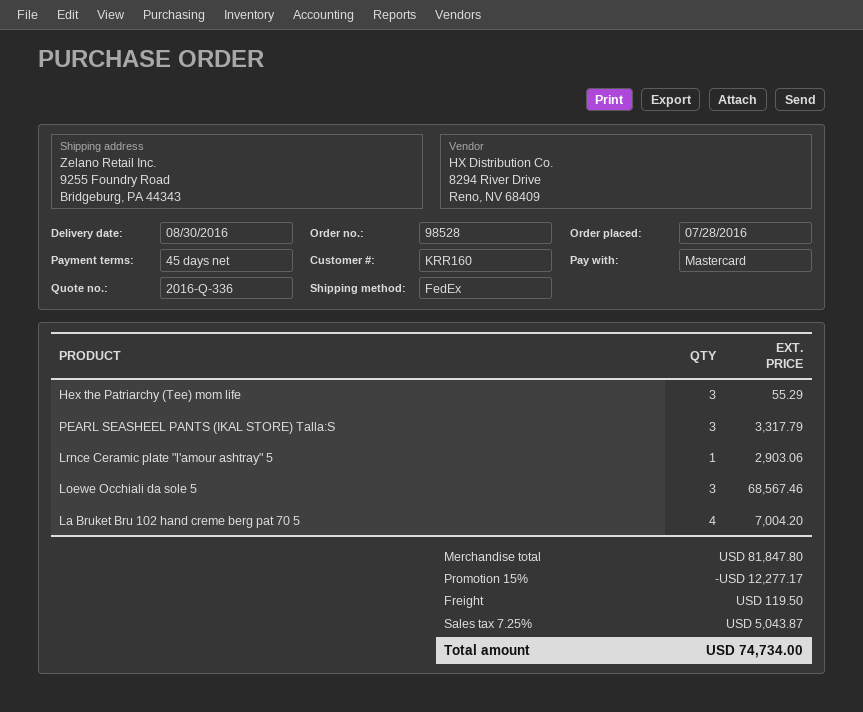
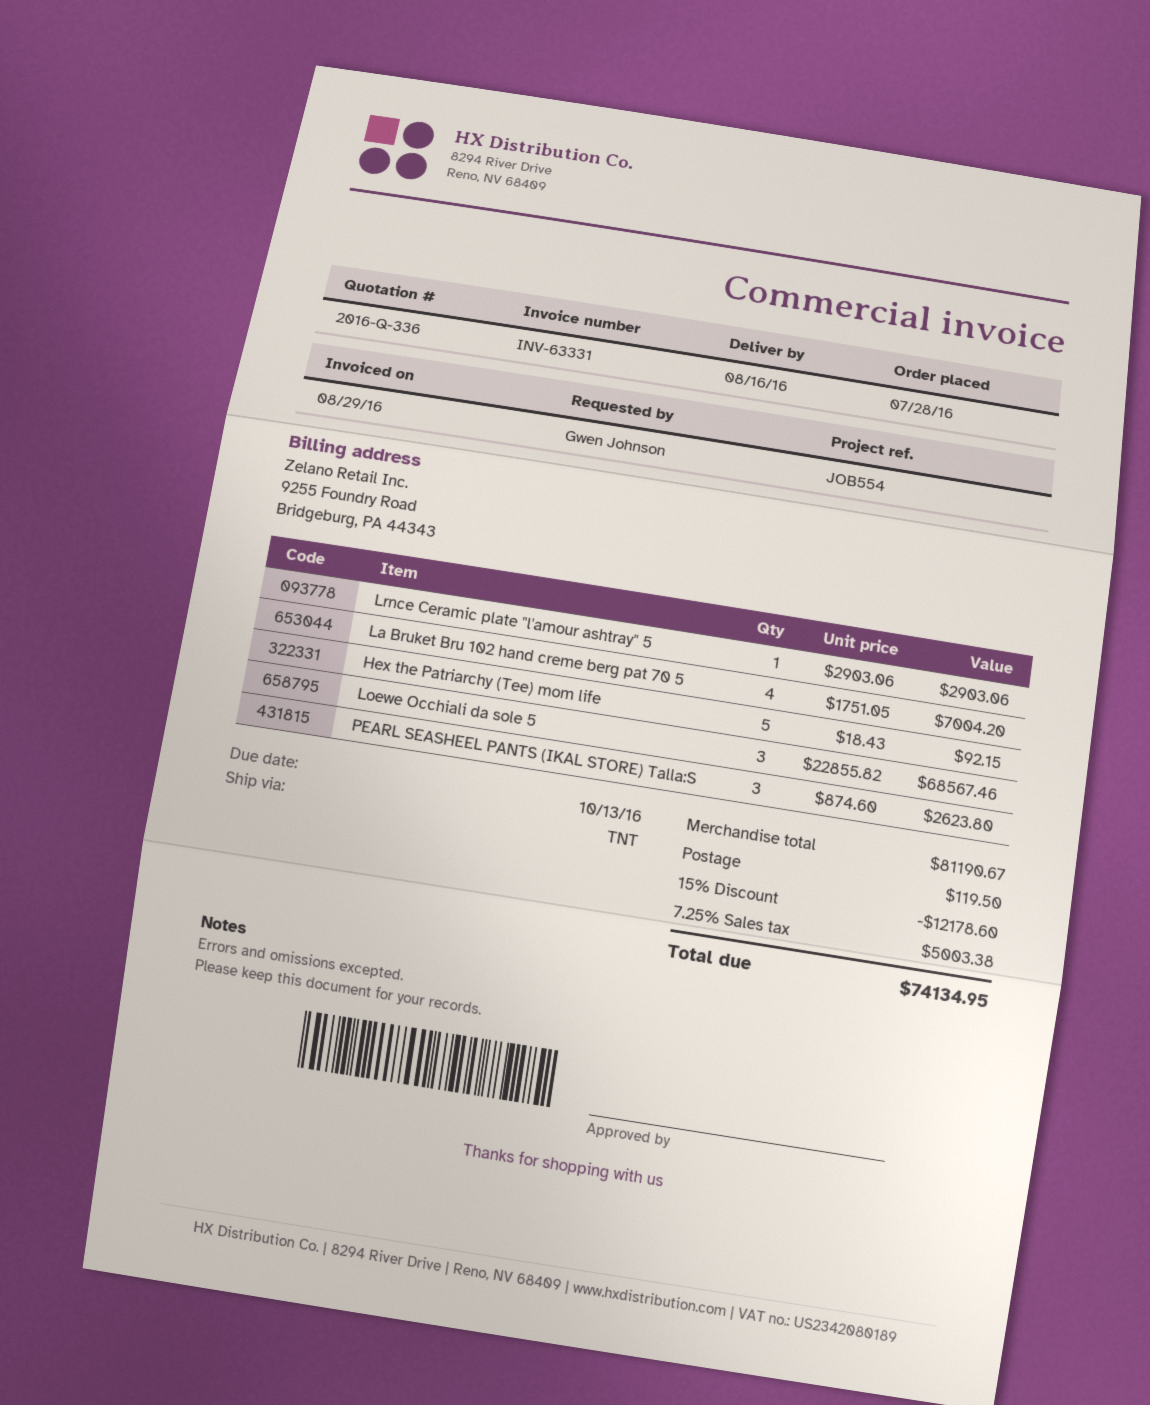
delivery date: 2016-08-30 -> 2016-08-16
shipping method: FedEx -> TNT
Hex the Patriarchy (Tee) mom life: 3 for 55.29 -> 5 for 92.15
PEARL SEASHEEL PANTS (IKAL STORE) Talla:S: 3 for 3317.79 -> 3 for 2623.80
subtotal: 81847.80 -> 81190.67
discount: 15% = 12277.17 -> 15% = 12178.60
tax: 7.25% = 5043.87 -> 7.25% = 5003.38
total: 74734.00 -> 74134.95

